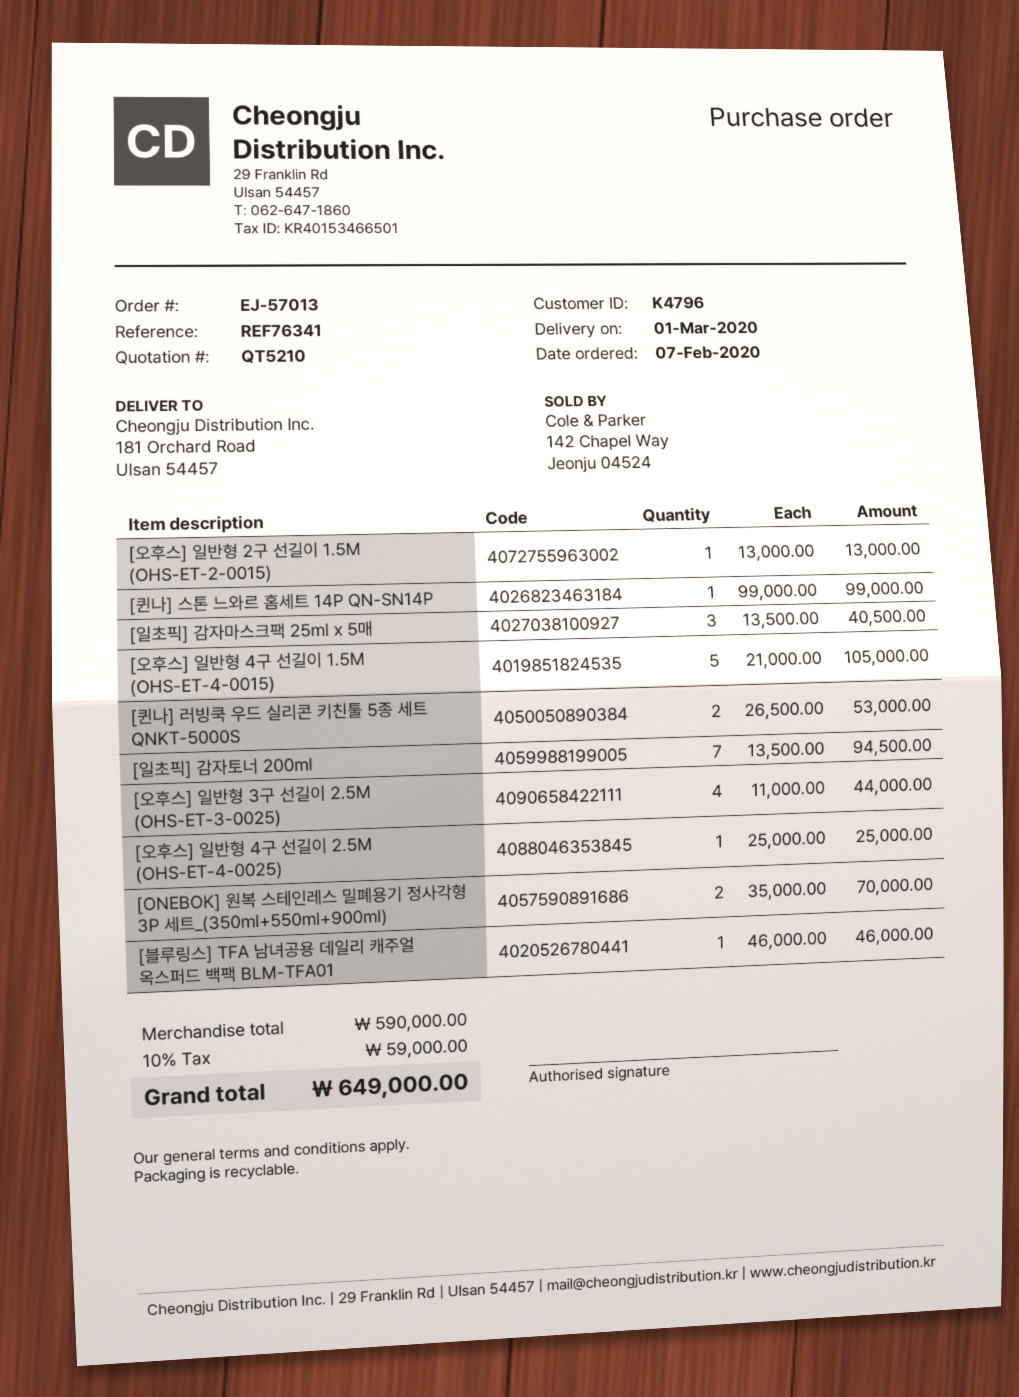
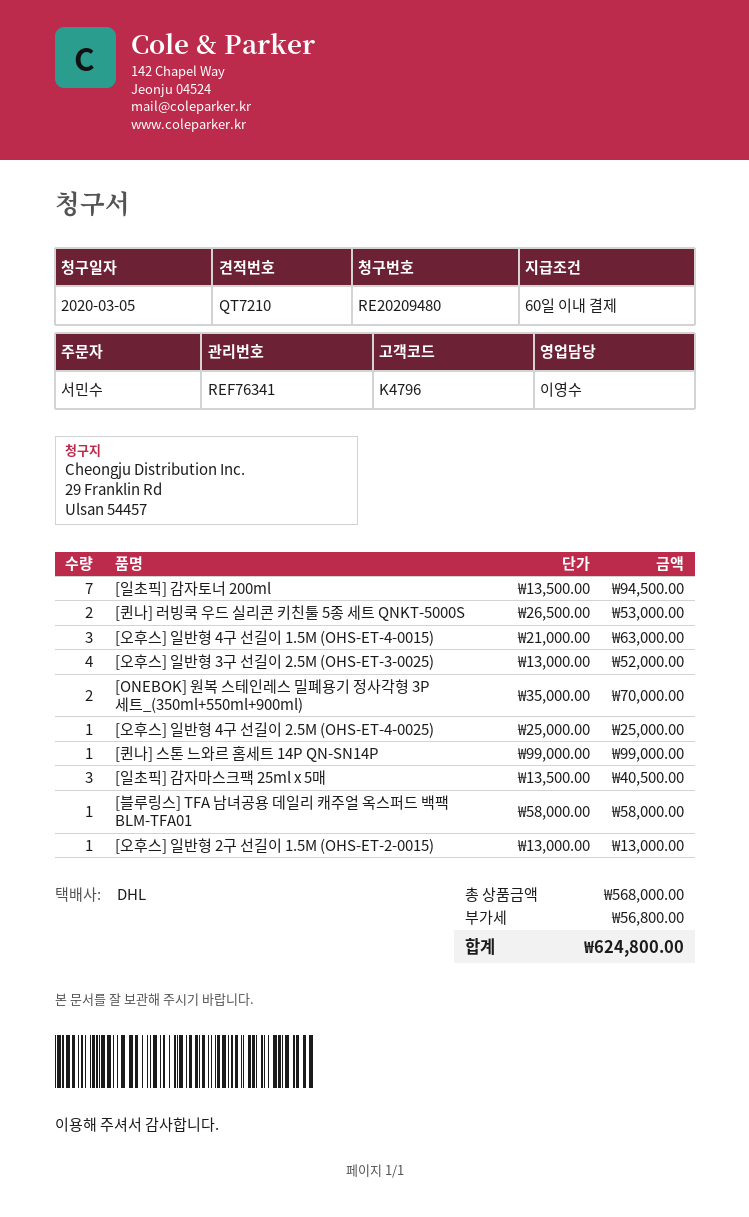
quote number: QT5210 -> QT7210
[오후스] 일반형 4구 선길이 1.5M (OHS-ET-4-0015): 5 x 21000.00 = 105000.00 -> 3 x 21000.00 = 63000.00
[오후스] 일반형 3구 선길이 2.5M (OHS-ET-3-0025): 4 x 11000.00 = 44000.00 -> 4 x 13000.00 = 52000.00
[블루링스] TFA 남녀공용 데일리 캐주얼 옥스퍼드 백팩 BLM-TFA01: 1 x 46000.00 = 46000.00 -> 1 x 58000.00 = 58000.00
subtotal: 590000.00 -> 568000.00
tax: 59000.00 -> 56800.00
total: 649000.00 -> 624800.00

